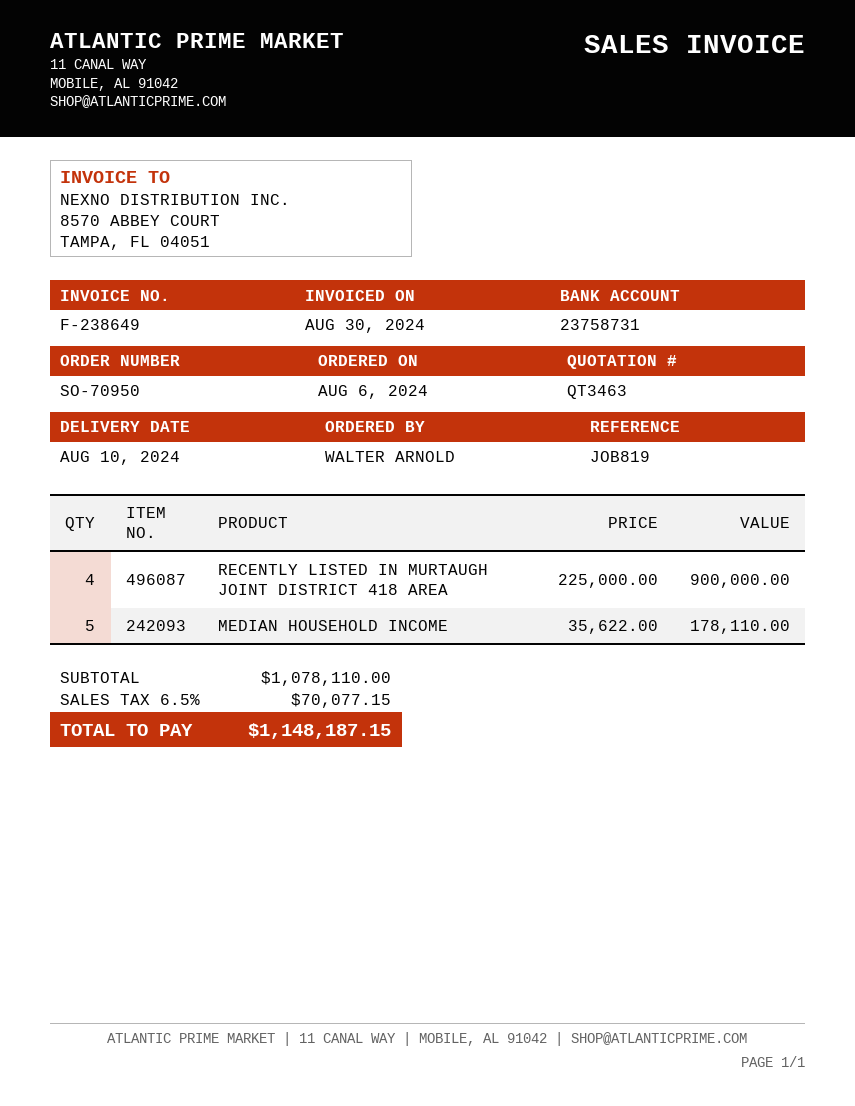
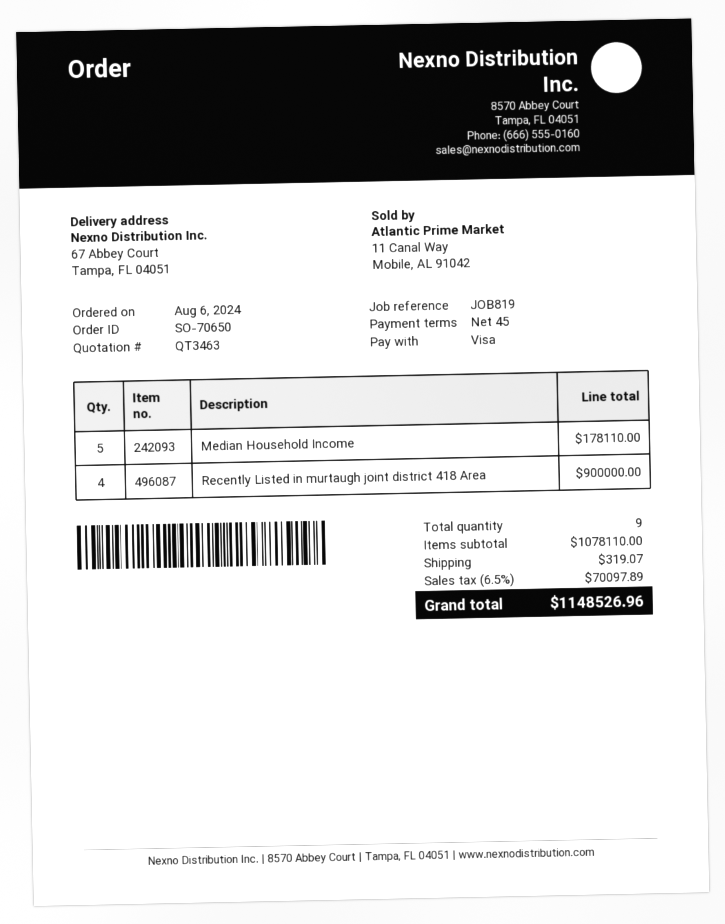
order number: SO-70950 -> SO-70650
shipping: none -> 319.07
tax: 6.5% = 70077.15 -> 6.5% = 70097.89
total: 1148187.15 -> 1148526.96

